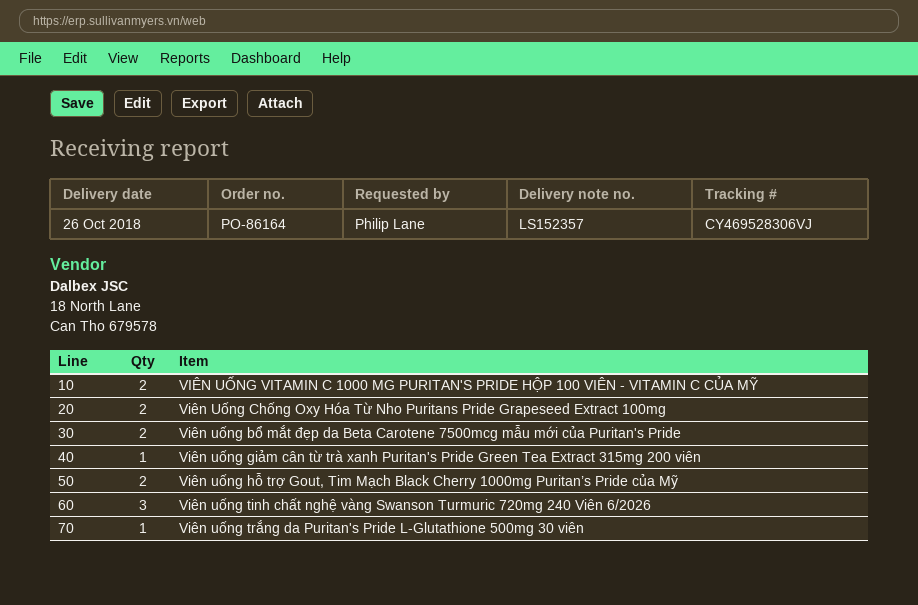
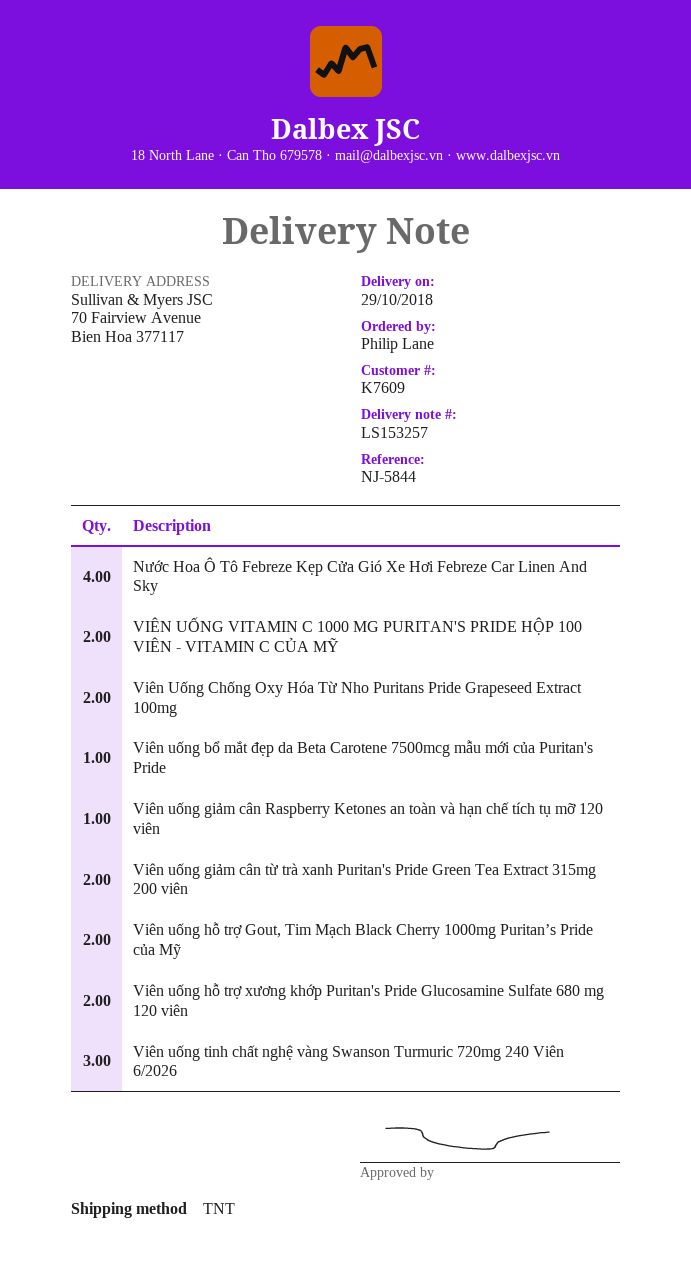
delivery note number: LS152357 -> LS153257
delivery date: 2018-10-26 -> 2018-10-29
Viên uống bổ mắt đẹp da Beta Carotene 7500mcg mẫu mới của Puritan's Pride: 2 -> 1
Viên uống giảm cân từ trà xanh Puritan's Pride Green Tea Extract 315mg 200 viên: 1 -> 2
Viên uống trắng da Puritan's Pride L-Glutathione 500mg 30 viên: 1 -> none
Nước Hoa Ô Tô Febreze Kẹp Cửa Gió Xe Hơi Febreze Car Linen And Sky: none -> 4
Viên uống giảm cân Raspberry Ketones an toàn và hạn chế tích tụ mỡ 120 viên: none -> 1
Viên uống hỗ trợ xương khớp Puritan's Pride Glucosamine Sulfate 680 mg 120 viên: none -> 2

